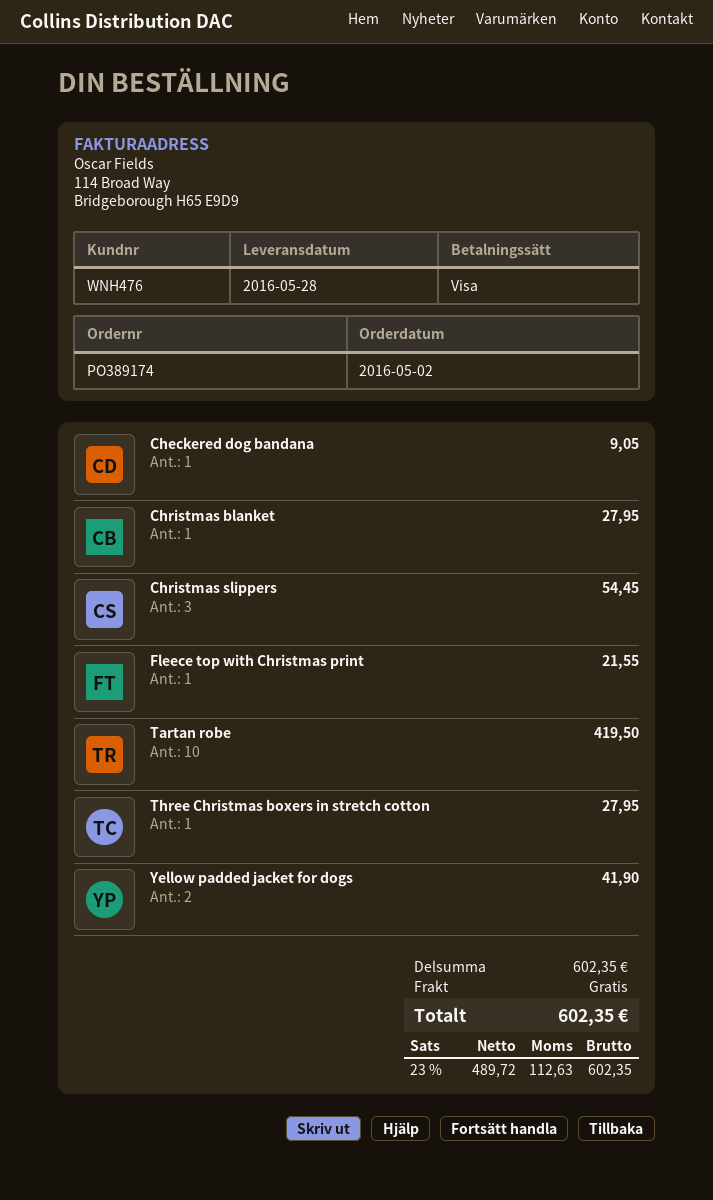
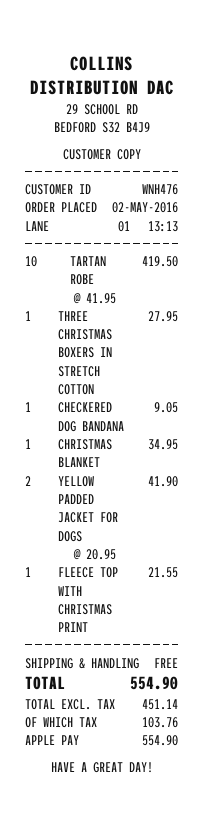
payment method: Visa -> Apple Pay
Christmas blanket: 1 for 27.95 -> 1 for 34.95
Christmas slippers: 3 for 54.45 -> none
net: 489.72 -> 451.14
tax: 112.63 -> 103.76
total: 602.35 -> 554.90

